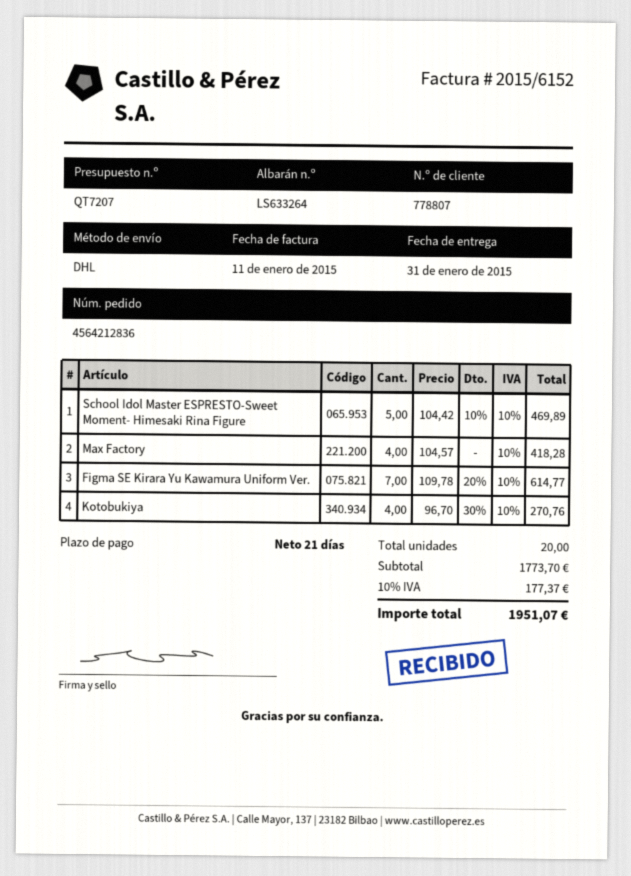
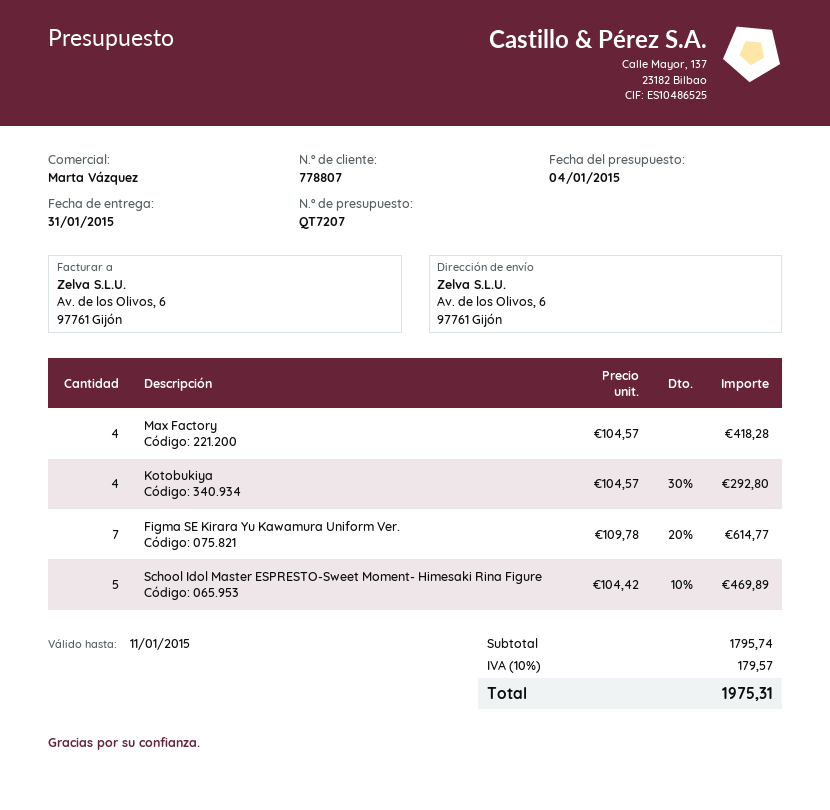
Kotobukiya: 4 x 96.70 - 30% = 270.76 -> 4 x 104.57 - 30% = 292.80
subtotal: 1773.70 -> 1795.74
tax: 10% = 177.37 -> 10% = 179.57
total: 1951.07 -> 1975.31

